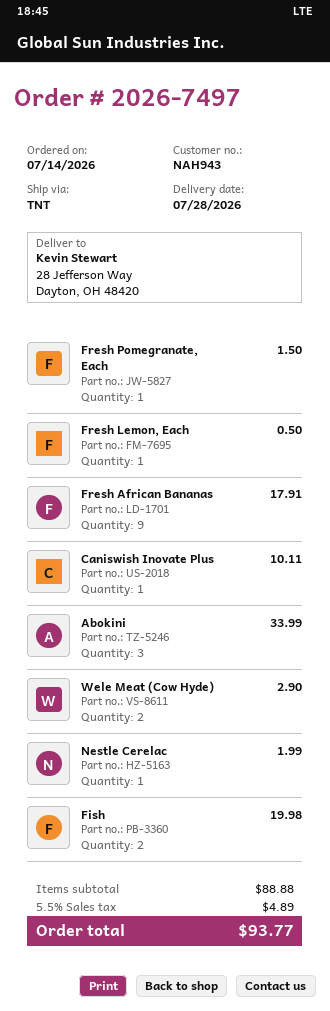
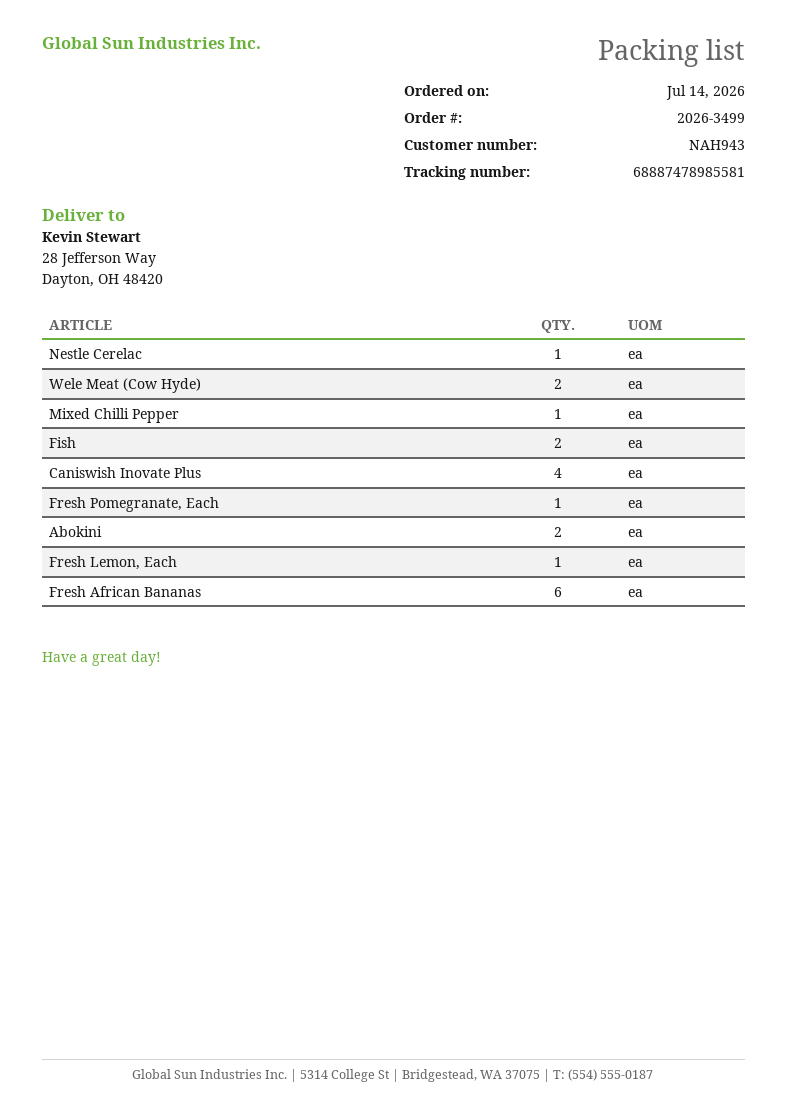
order number: 2026-7497 -> 2026-3499
Fresh African Bananas: 9 -> 6
Caniswish Inovate Plus: 1 -> 4
Abokini: 3 -> 2
Mixed Chilli Pepper: none -> 1

